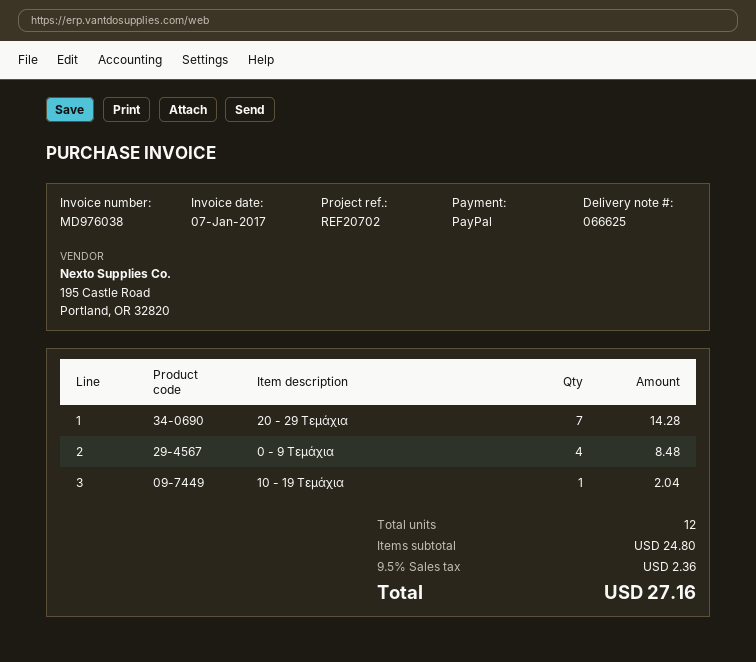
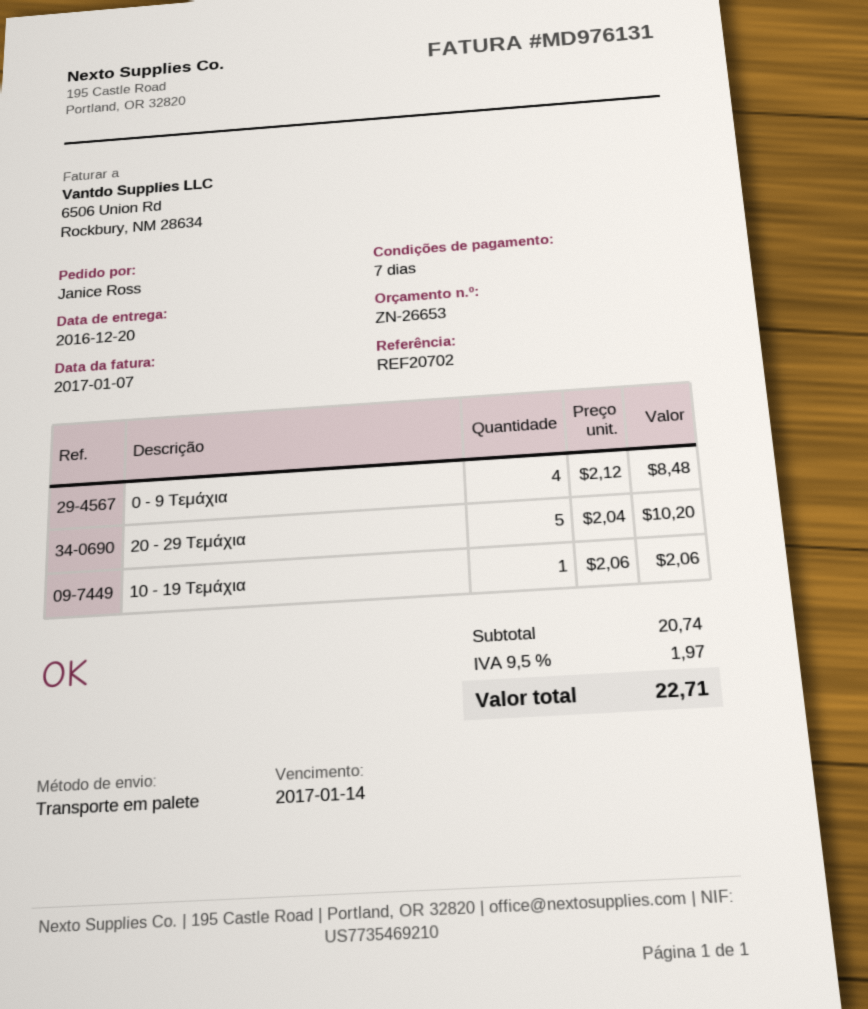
invoice number: MD976038 -> MD976131
20 - 29 Τεμάχια: 7 for 14.28 -> 5 for 10.20
10 - 19 Τεμάχια: 1 for 2.04 -> 1 for 2.06
subtotal: 24.80 -> 20.74
tax: 9.5% = 2.36 -> 9.5% = 1.97
total: 27.16 -> 22.71

